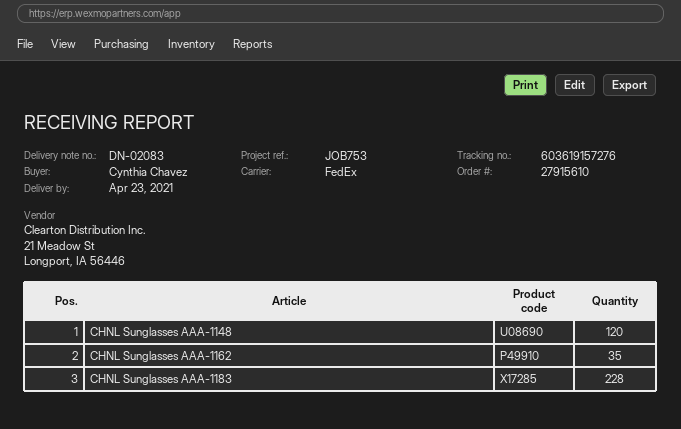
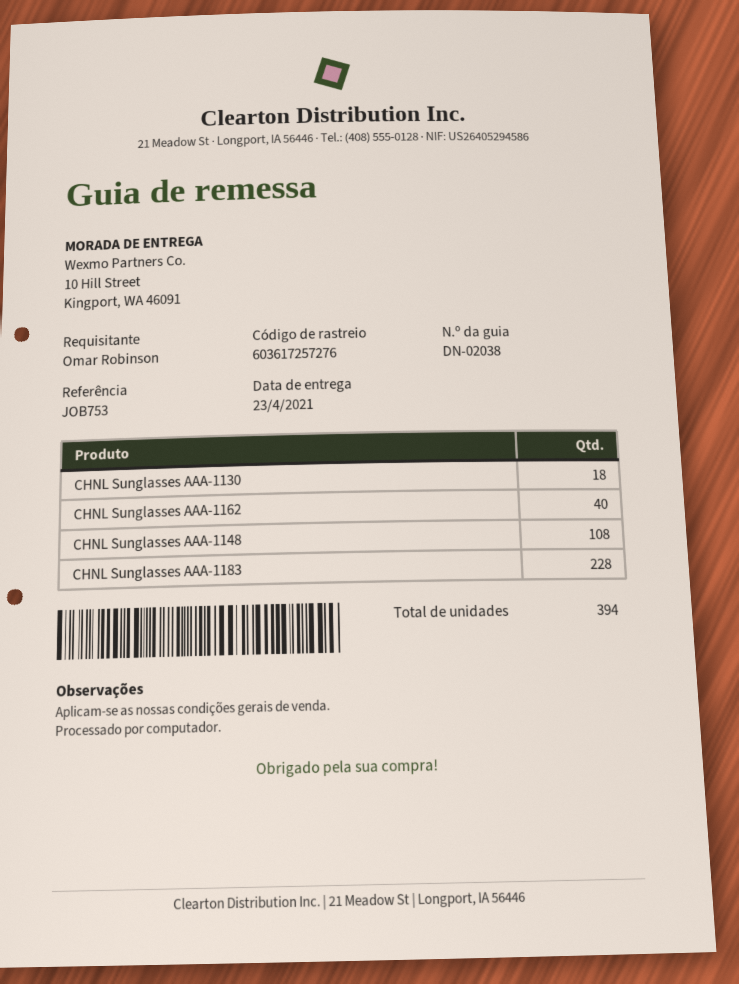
delivery note number: DN-02083 -> DN-02038
ordered by: Cynthia Chavez -> Omar Robinson
tracking number: 603619157276 -> 603617257276
CHNL Sunglasses AAA-1148: 120 -> 108
CHNL Sunglasses AAA-1162: 35 -> 40
CHNL Sunglasses AAA-1130: none -> 18

